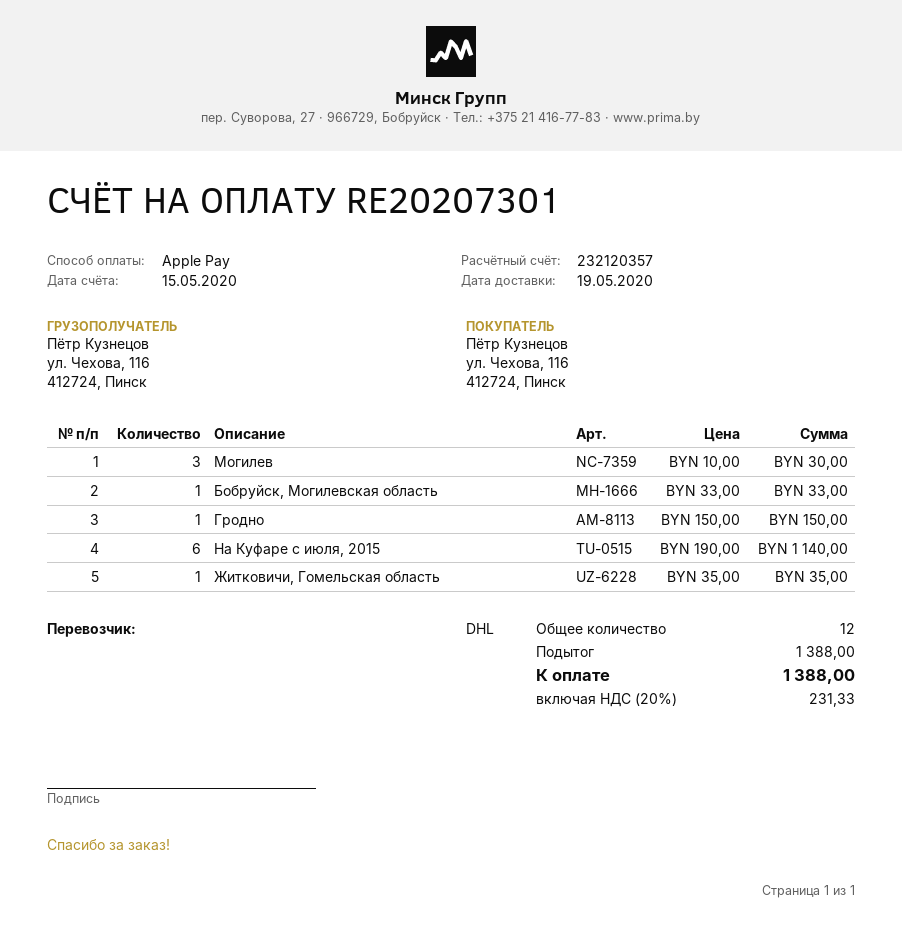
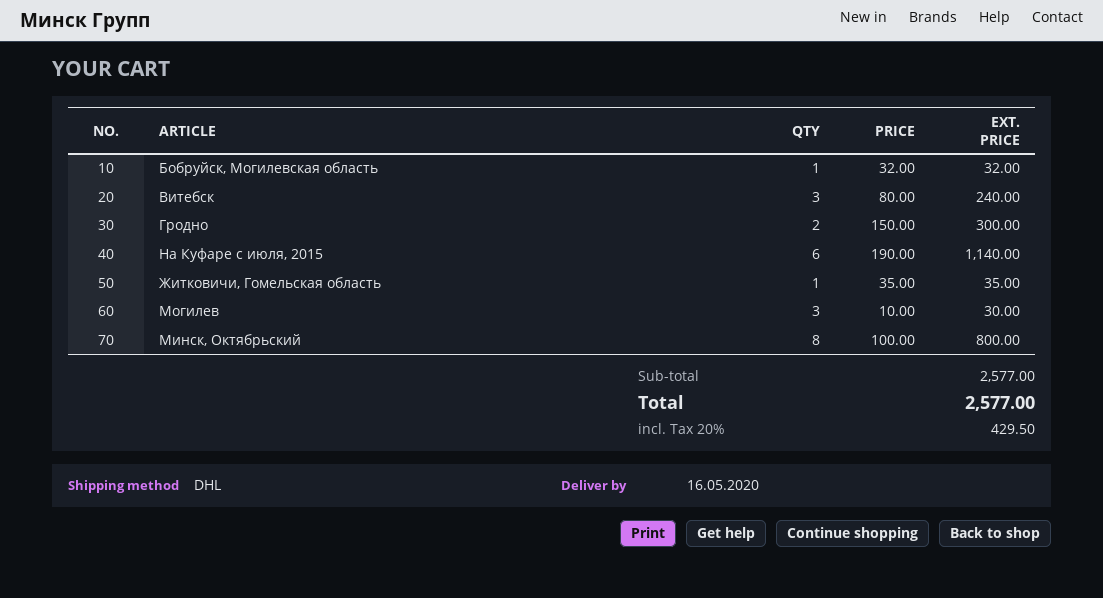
delivery date: 2020-05-19 -> 2020-05-16
Бобруйск, Могилевская область: 1 x 33.00 = 33.00 -> 1 x 32.00 = 32.00
Гродно: 1 x 150.00 = 150.00 -> 2 x 150.00 = 300.00
Витебск: none -> 3 x 80.00 = 240.00
Минск, Октябрьский: none -> 8 x 100.00 = 800.00
subtotal: 1388.00 -> 2577.00
tax: 20% = 231.33 -> 20% = 429.50
total: 1388.00 -> 2577.00

